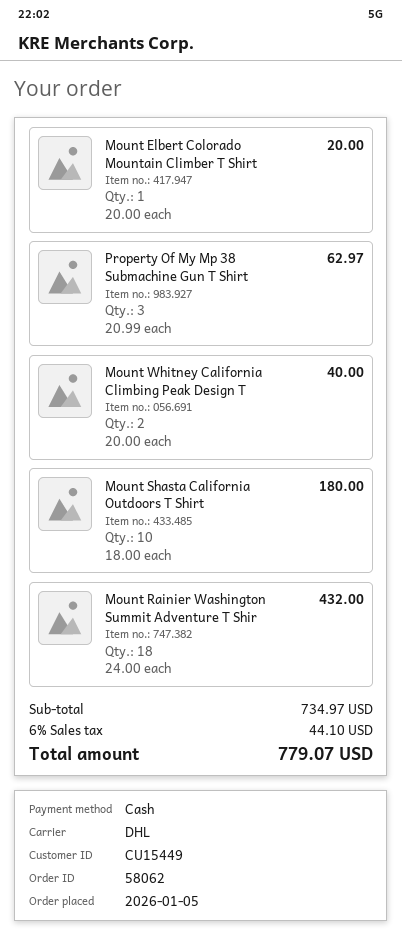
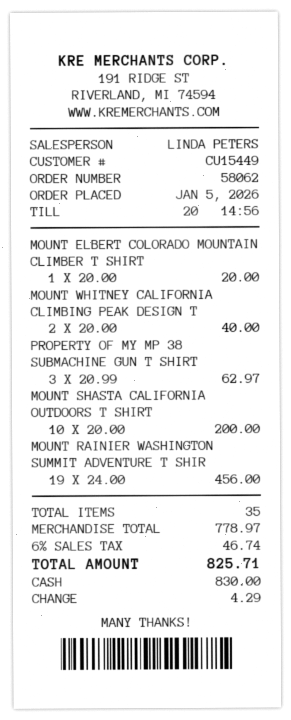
Mount Shasta California Outdoors T Shirt: 10 x 18.00 = 180.00 -> 10 x 20.00 = 200.00
Mount Rainier Washington Summit Adventure T Shir: 18 x 24.00 = 432.00 -> 19 x 24.00 = 456.00
subtotal: 734.97 -> 778.97
tax: 6% = 44.10 -> 6% = 46.74
total: 779.07 -> 825.71

